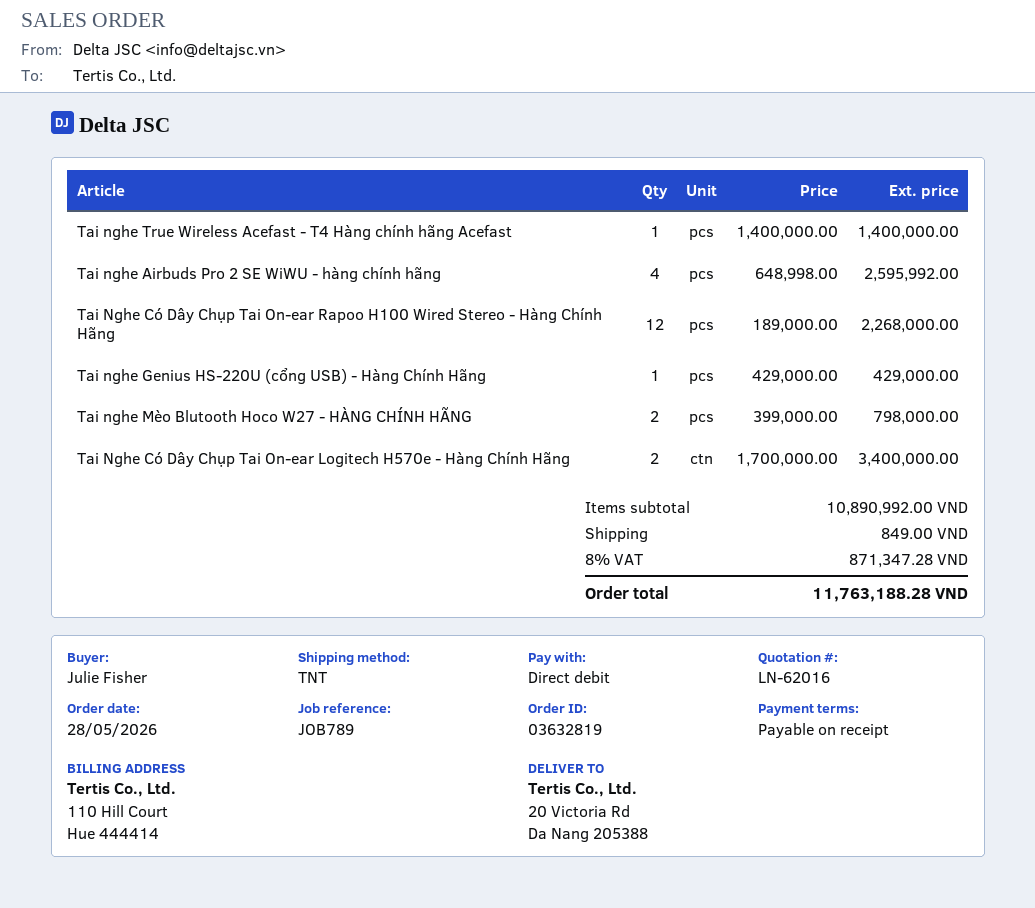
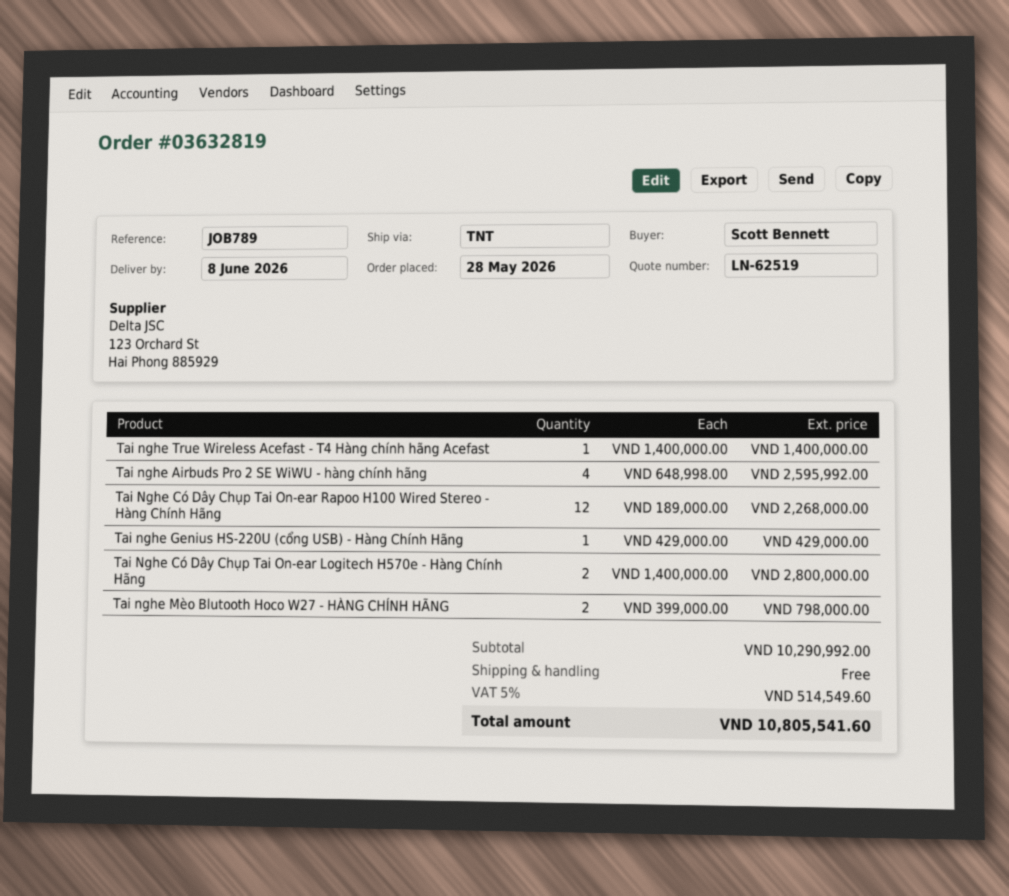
quote number: LN-62016 -> LN-62519
ordered by: Julie Fisher -> Scott Bennett
Tai Nghe Có Dây Chụp Tai On-ear Logitech H570e - Hàng Chính Hãng: 2 x 1700000.00 = 3400000.00 -> 2 x 1400000.00 = 2800000.00
subtotal: 10890992.00 -> 10290992.00
shipping: 849.00 -> 0.00
tax: 8% = 871347.28 -> 5% = 514549.60
total: 11763188.28 -> 10805541.60

